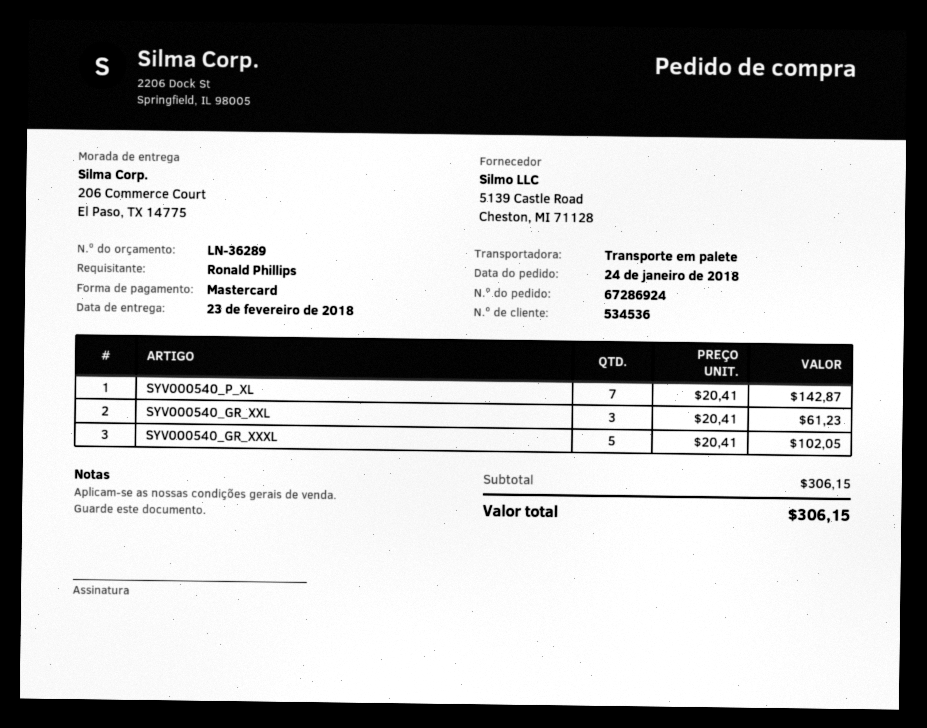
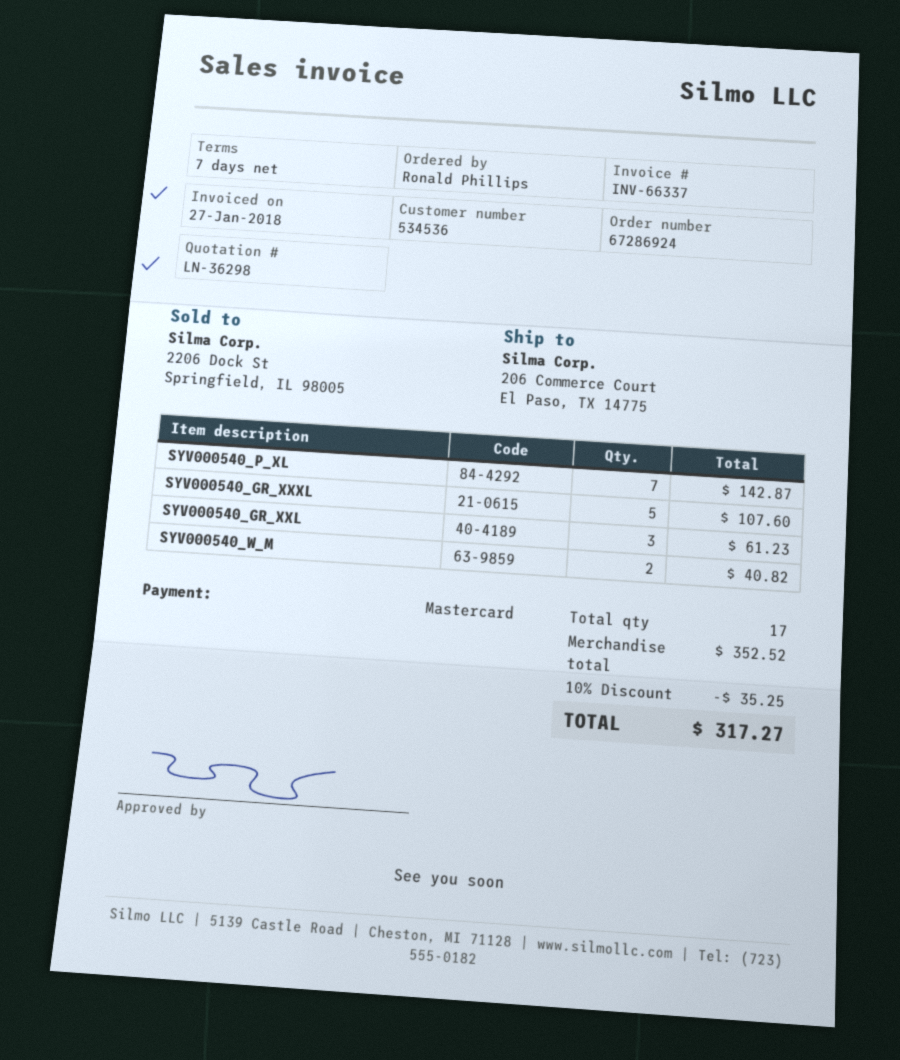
quote number: LN-36289 -> LN-36298
SYV000540_GR_XXXL: 5 for 102.05 -> 5 for 107.60
SYV000540_W_M: none -> 2 for 40.82
subtotal: 306.15 -> 352.52
discount: none -> 10% = 35.25
total: 306.15 -> 317.27

